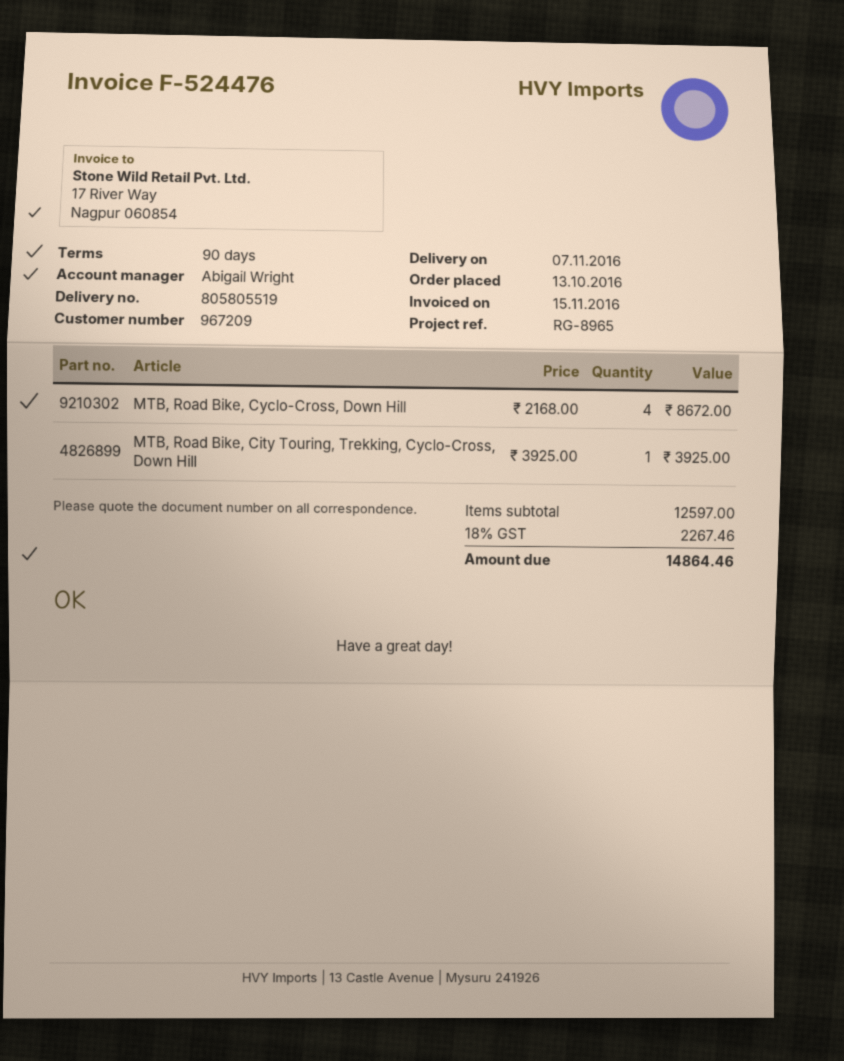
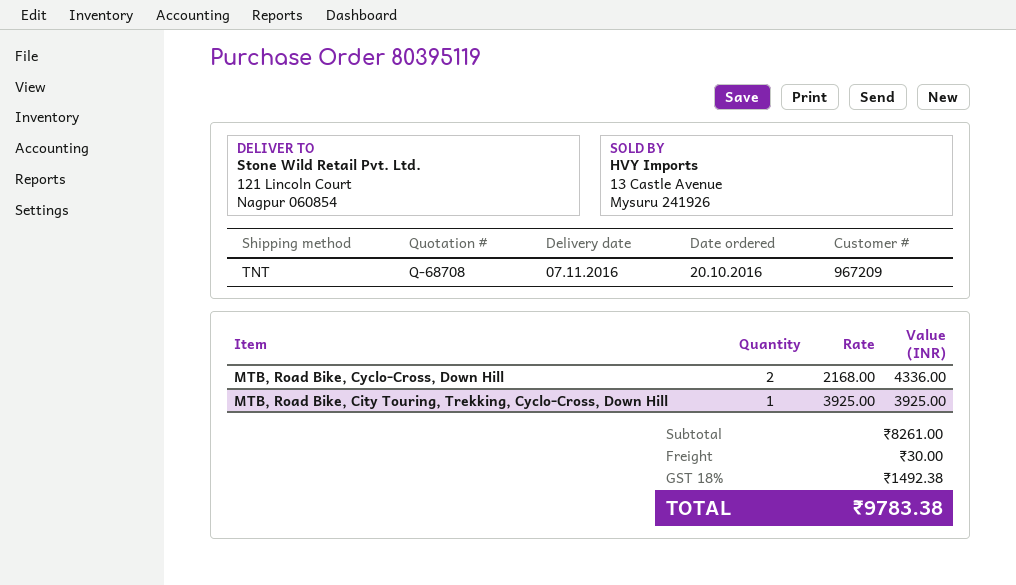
order date: 2016-10-13 -> 2016-10-20
MTB, Road Bike, Cyclo-Cross, Down Hill: 4 x 2168.00 = 8672.00 -> 2 x 2168.00 = 4336.00
subtotal: 12597.00 -> 8261.00
shipping: none -> 30.00
tax: 18% = 2267.46 -> 18% = 1492.38
total: 14864.46 -> 9783.38

